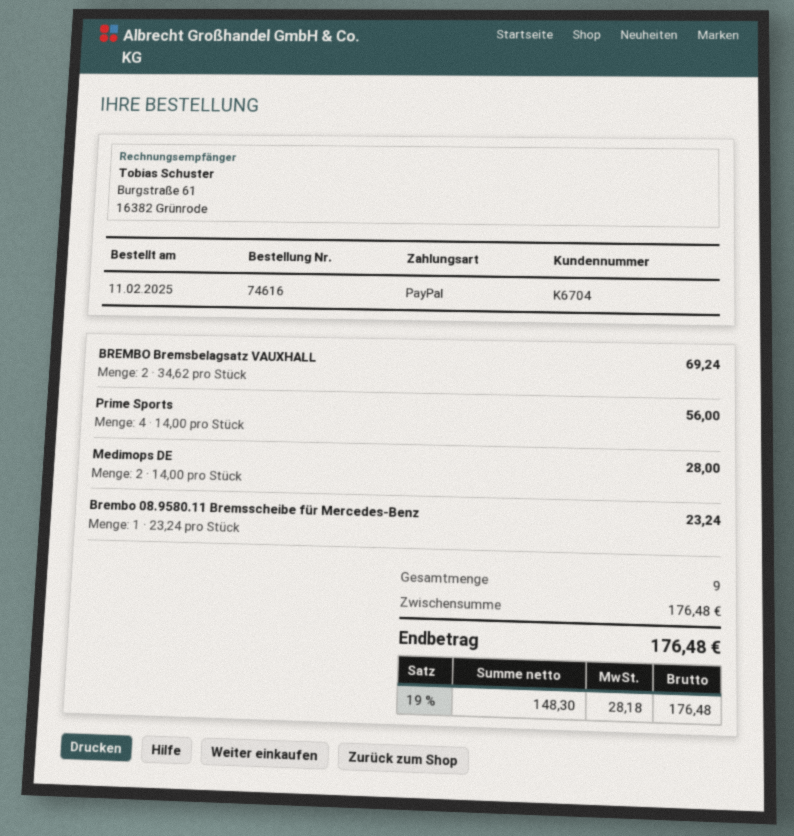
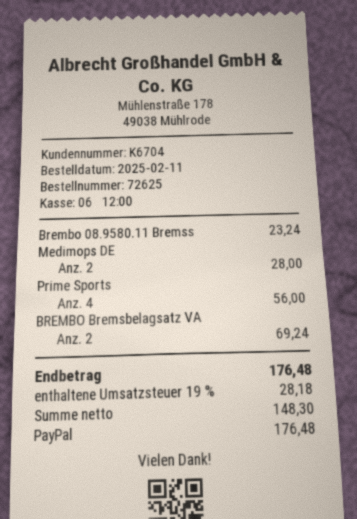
order number: 74616 -> 72625

